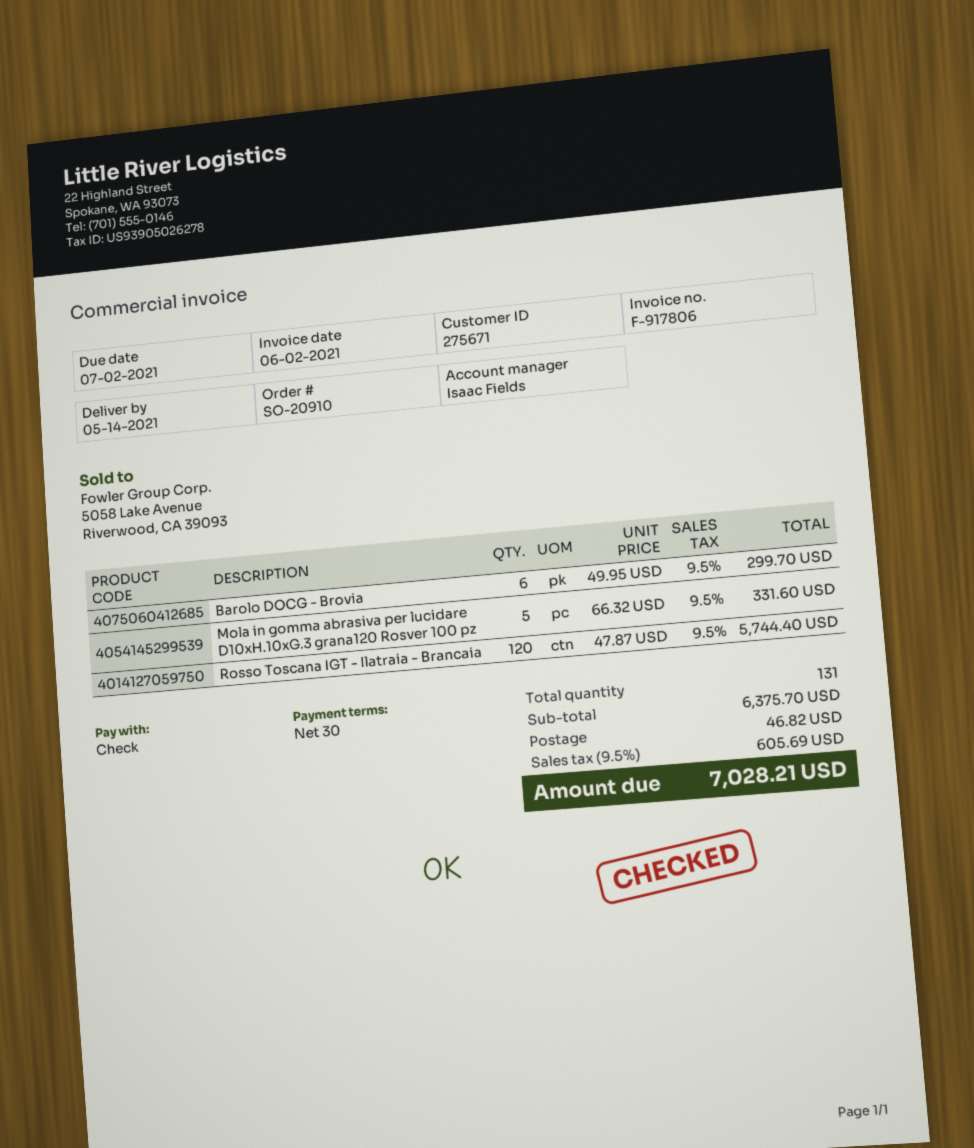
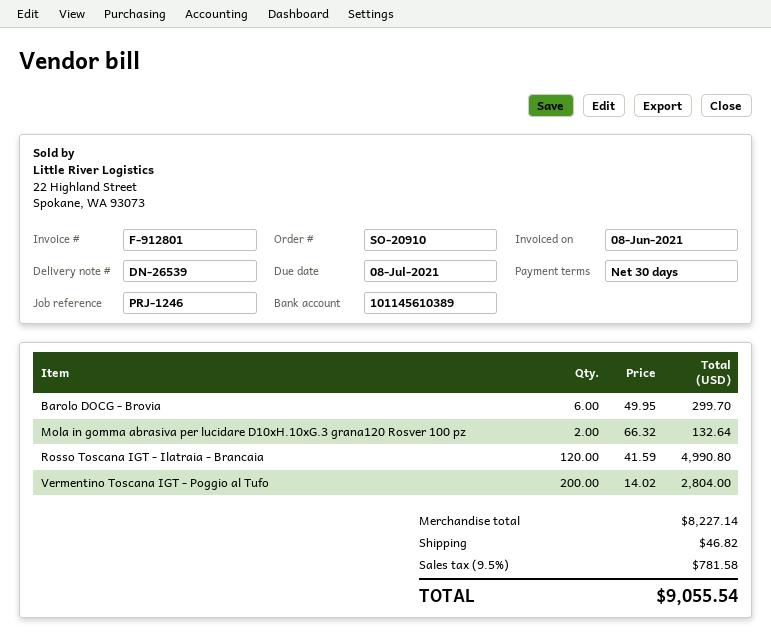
invoice number: F-917806 -> F-912801
invoice date: 2021-06-02 -> 2021-06-08
due date: 2021-07-02 -> 2021-07-08
Mola in gomma abrasiva per lucidare D10xH.10xG.3 grana120 Rosver 100 pz: 5 x 66.32 = 331.60 -> 2 x 66.32 = 132.64
Rosso Toscana IGT - Ilatraia - Brancaia: 120 x 47.87 = 5744.40 -> 120 x 41.59 = 4990.80
Vermentino Toscana IGT - Poggio al Tufo: none -> 200 x 14.02 = 2804.00
subtotal: 6375.70 -> 8227.14
tax: 9.5% = 605.69 -> 9.5% = 781.58
total: 7028.21 -> 9055.54

